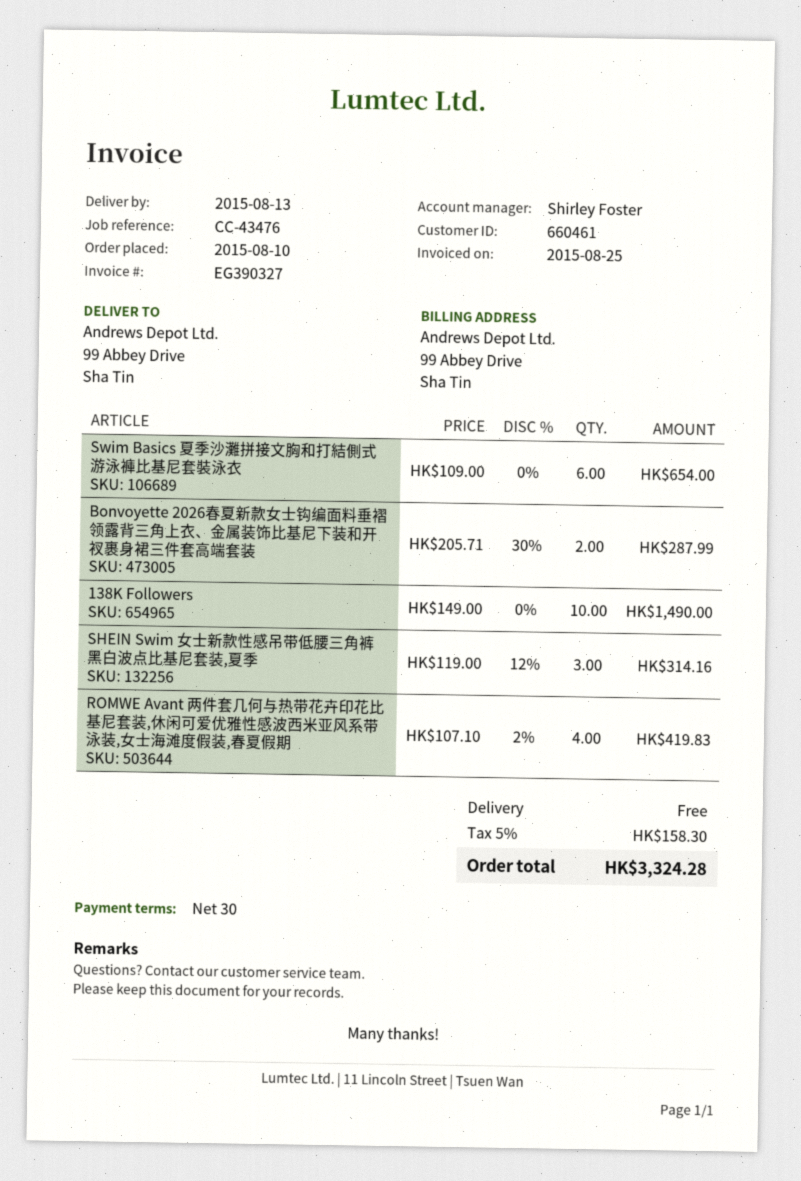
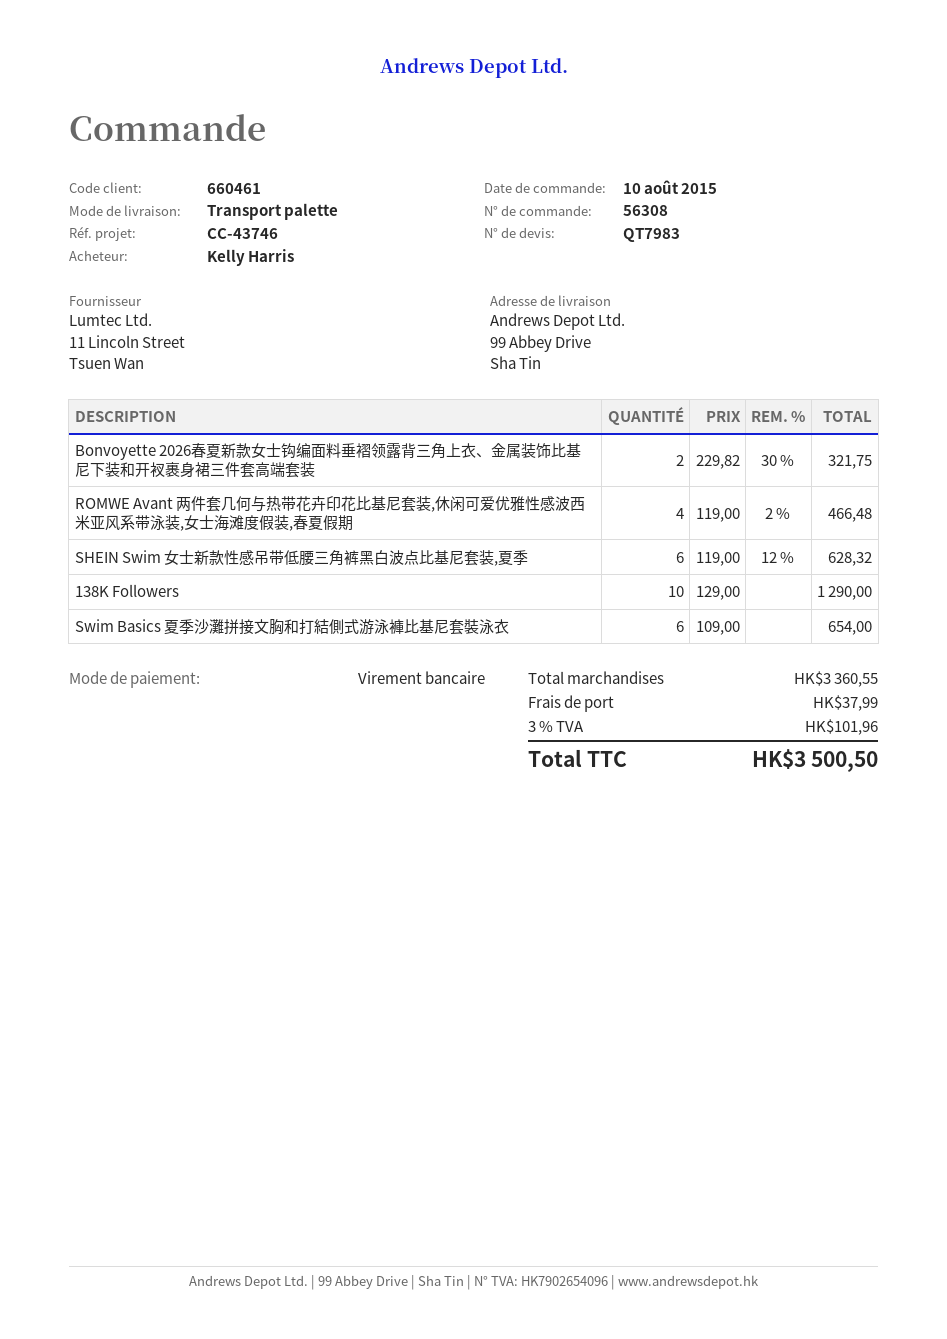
reference: CC-43476 -> CC-43746
Bonvoyette 2026春夏新款女士钩编面料垂褶领露背三角上衣、金属装饰比基尼下装和开衩裹身裙三件套高端套装: 2 x 205.71 - 30% = 287.99 -> 2 x 229.82 - 30% = 321.75
138K Followers: 10 x 149.00 = 1490.00 -> 10 x 129.00 = 1290.00
SHEIN Swim 女士新款性感吊带低腰三角裤黑白波点比基尼套装,夏季: 3 x 119.00 - 12% = 314.16 -> 6 x 119.00 - 12% = 628.32
ROMWE Avant 两件套几何与热带花卉印花比基尼套装,休闲可爱优雅性感波西米亚风系带泳装,女士海滩度假装,春夏假期: 4 x 107.10 - 2% = 419.83 -> 4 x 119.00 - 2% = 466.48
shipping: 0.00 -> 37.99
tax: 5% = 158.30 -> 3% = 101.96
total: 3324.28 -> 3500.50

